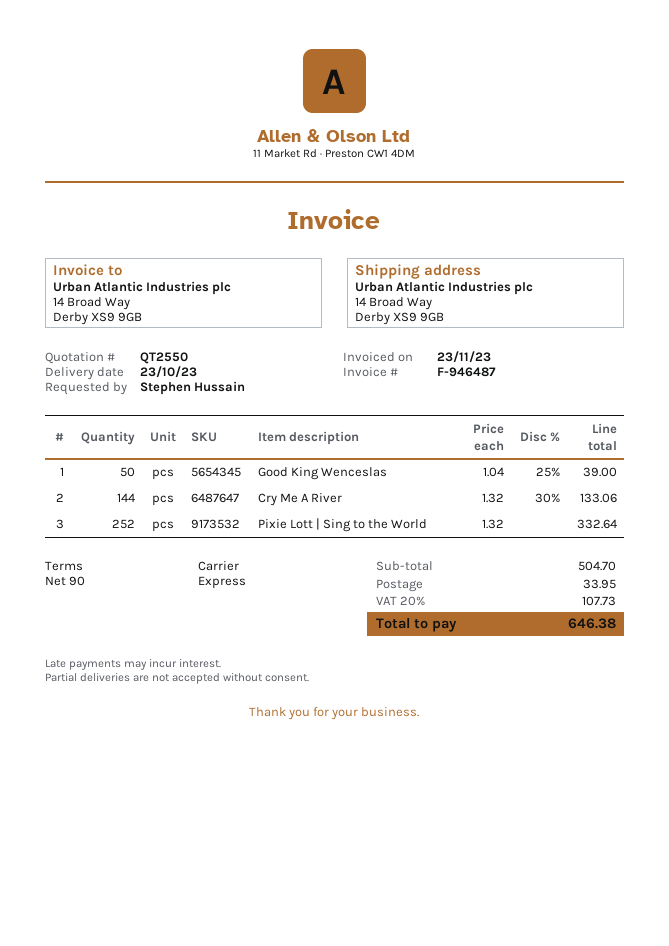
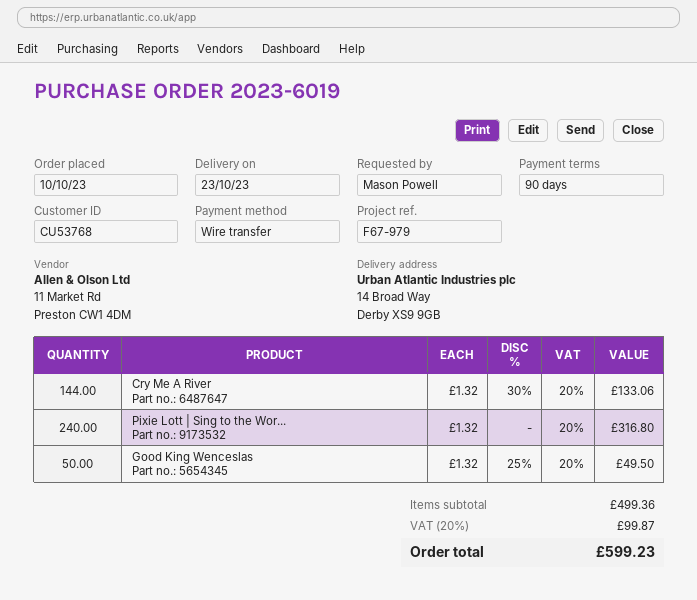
ordered by: Stephen Hussain -> Mason Powell
Good King Wenceslas: 50 x 1.04 - 25% = 39.00 -> 50 x 1.32 - 25% = 49.50
Pixie Lott | Sing to the World: 252 x 1.32 = 332.64 -> 240 x 1.32 = 316.80
subtotal: 504.70 -> 499.36
shipping: 33.95 -> none
tax: 20% = 107.73 -> 20% = 99.87
total: 646.38 -> 599.23

